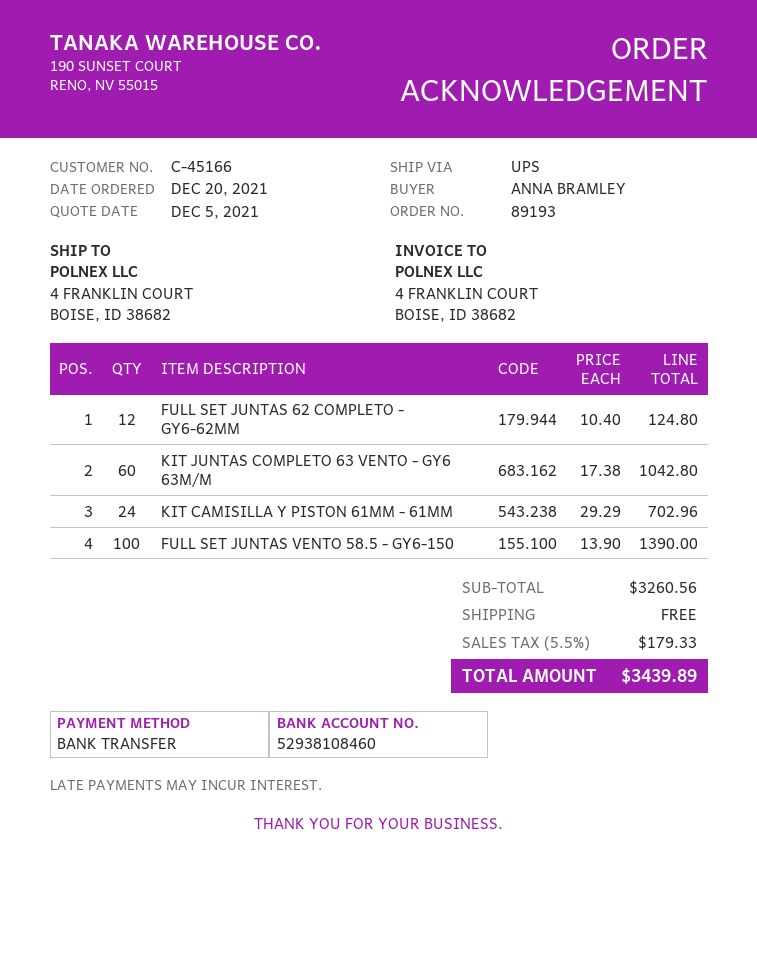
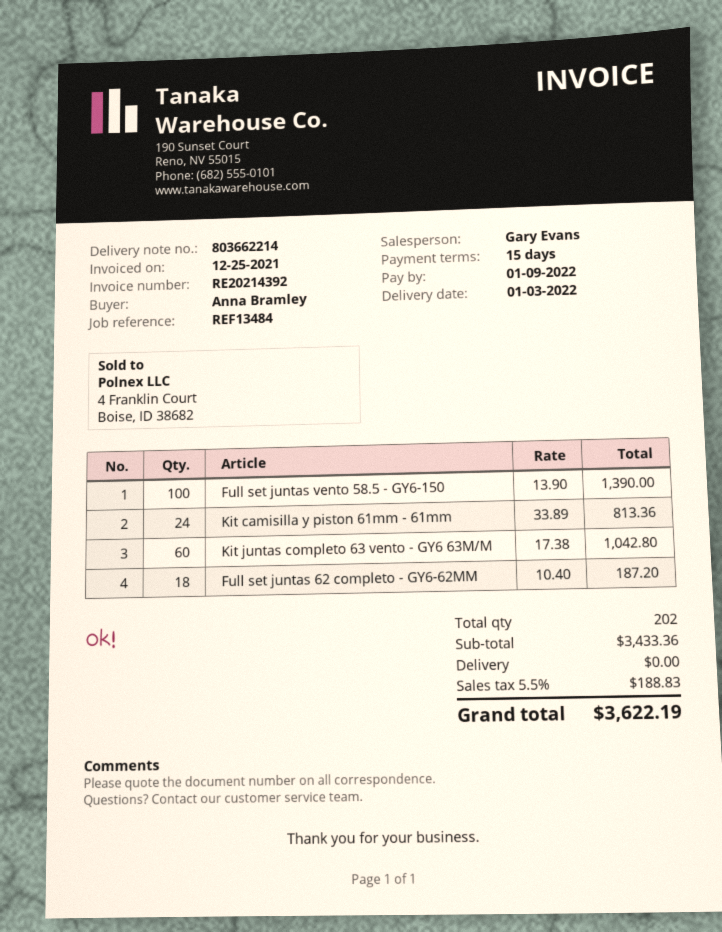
FULL SET JUNTAS 62 COMPLETO - GY6-62MM: 12 x 10.40 = 124.80 -> 18 x 10.40 = 187.20
KIT CAMISILLA Y PISTON 61MM - 61MM: 24 x 29.29 = 702.96 -> 24 x 33.89 = 813.36
subtotal: 3260.56 -> 3433.36
tax: 5.5% = 179.33 -> 5.5% = 188.83
total: 3439.89 -> 3622.19

